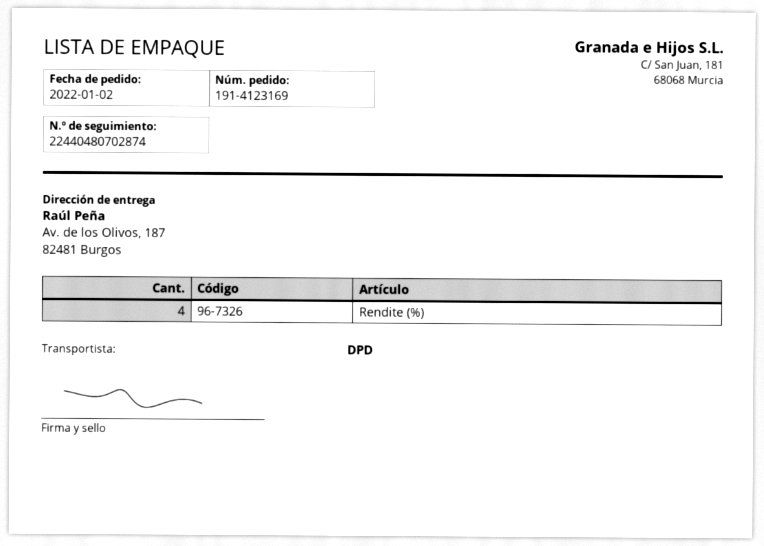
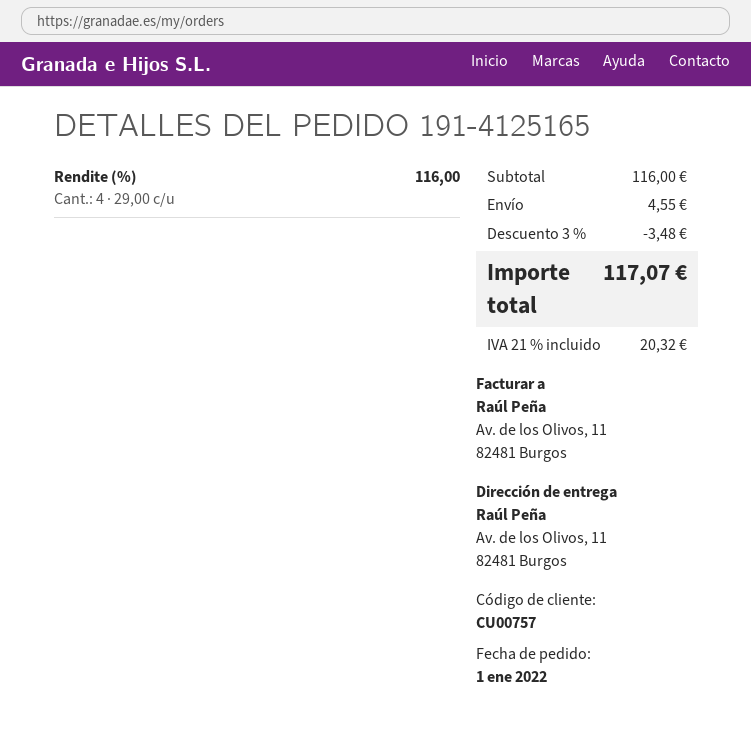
order number: 191-4123169 -> 191-4125165
order date: 2022-01-02 -> 2022-01-01
ship to: Av. de los Olivos, 187, 82481 Burgos -> Av. de los Olivos, 11, 82481 Burgos

